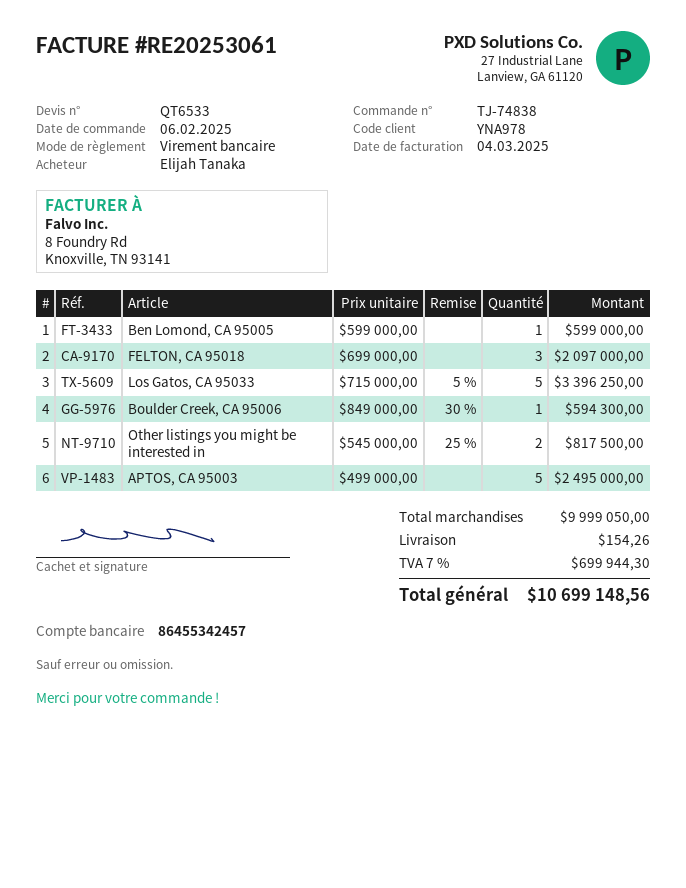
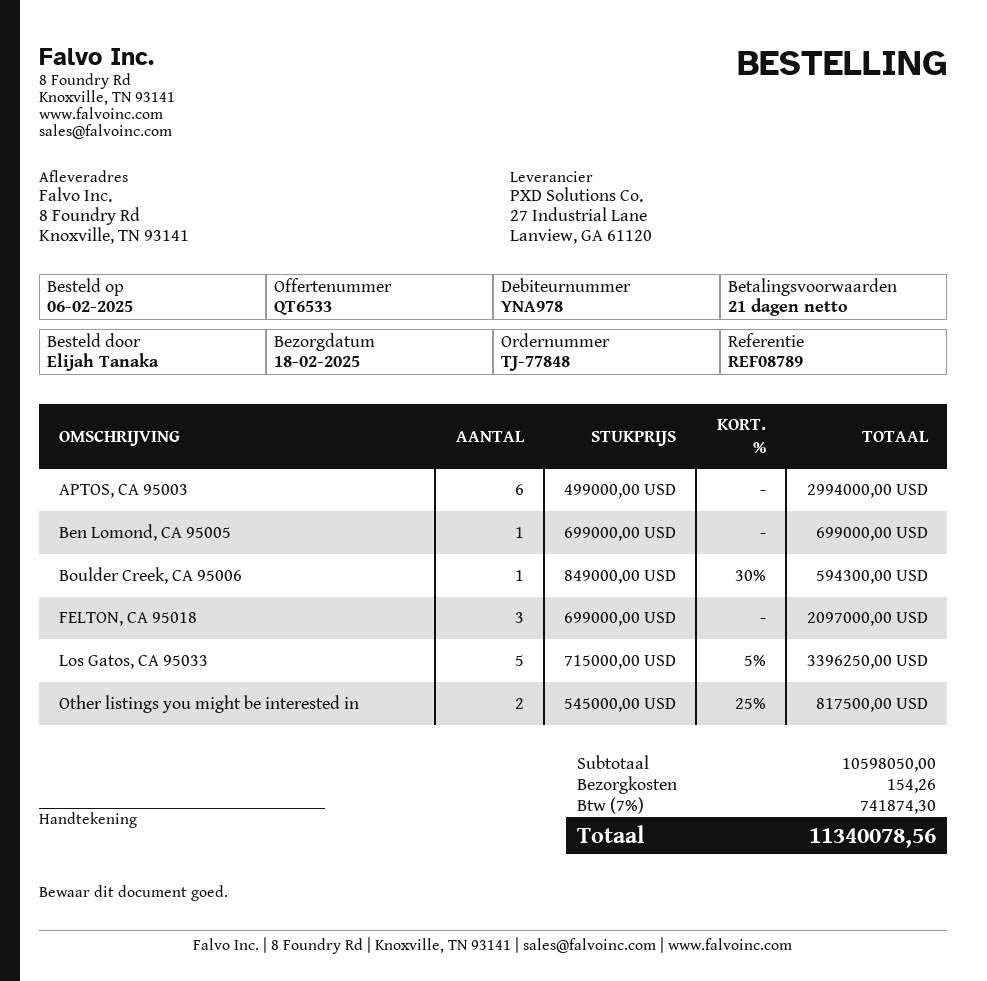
order number: TJ-74838 -> TJ-77848
Ben Lomond, CA 95005: 1 x 599000.00 = 599000.00 -> 1 x 699000.00 = 699000.00
APTOS, CA 95003: 5 x 499000.00 = 2495000.00 -> 6 x 499000.00 = 2994000.00
subtotal: 9999050.00 -> 10598050.00
tax: 7% = 699944.30 -> 7% = 741874.30
total: 10699148.56 -> 11340078.56

